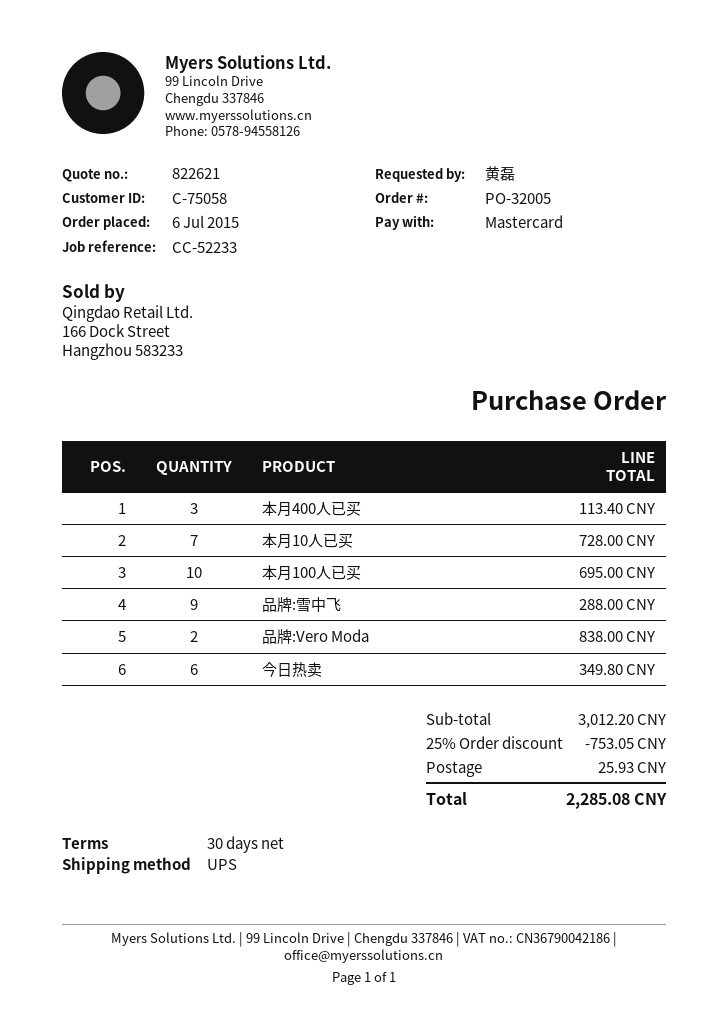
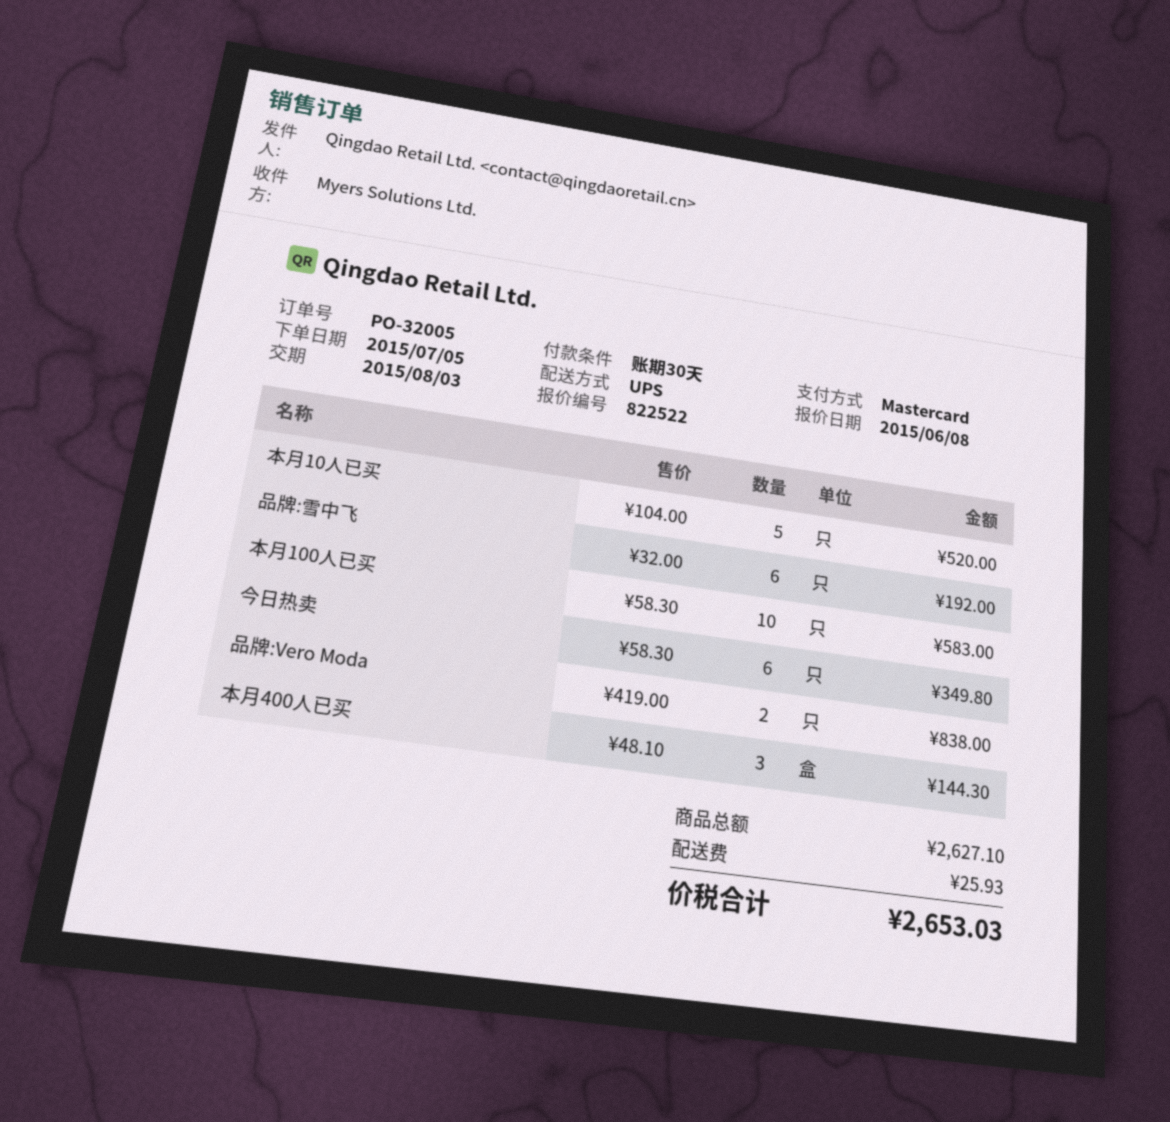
quote number: 822621 -> 822522
order date: 2015-07-06 -> 2015-07-05
本月400人已买: 3 for 113.40 -> 3 for 144.30
本月10人已买: 7 for 728.00 -> 5 for 520.00
本月100人已买: 10 for 695.00 -> 10 for 583.00
品牌:雪中飞: 9 for 288.00 -> 6 for 192.00
subtotal: 3012.20 -> 2627.10
discount: 25% = 753.05 -> none
total: 2285.08 -> 2653.03

